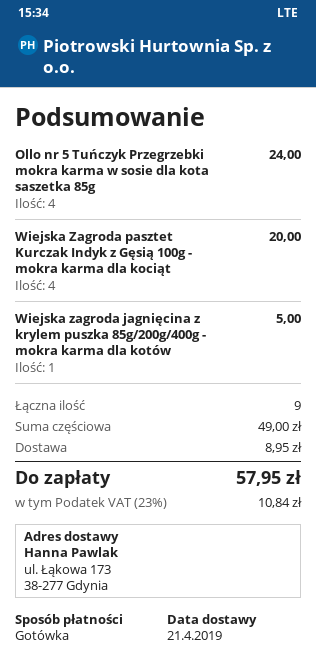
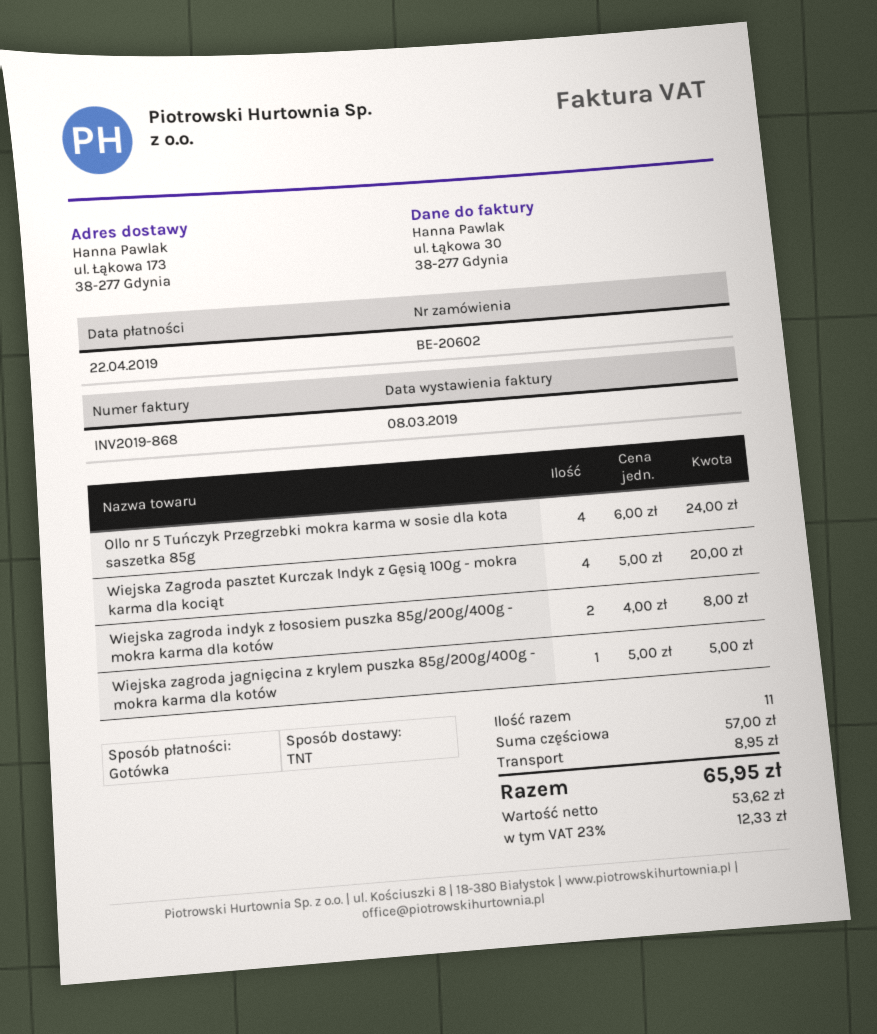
Wiejska zagroda indyk z łososiem puszka 85g/200g/400g - mokra karma dla kotów: none -> 2 for 8.00
total quantity: 9 -> 11
subtotal: 49.00 -> 57.00
tax: 23% = 10.84 -> 23% = 12.33
total: 57.95 -> 65.95

